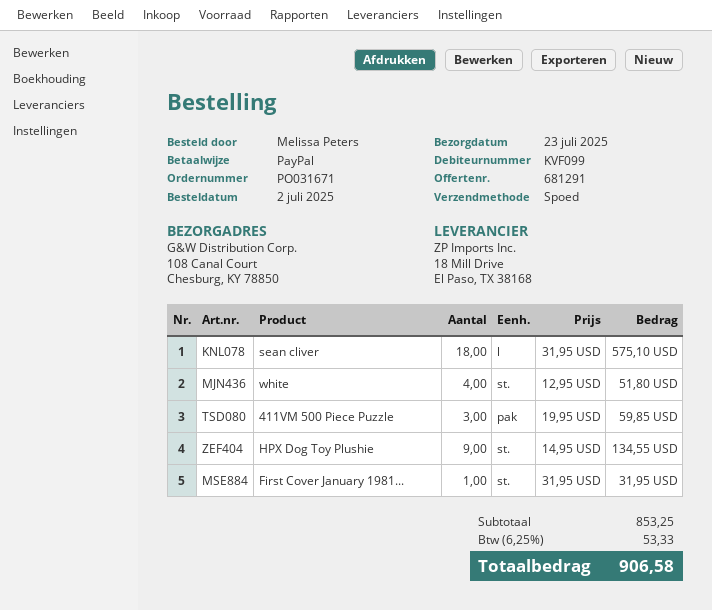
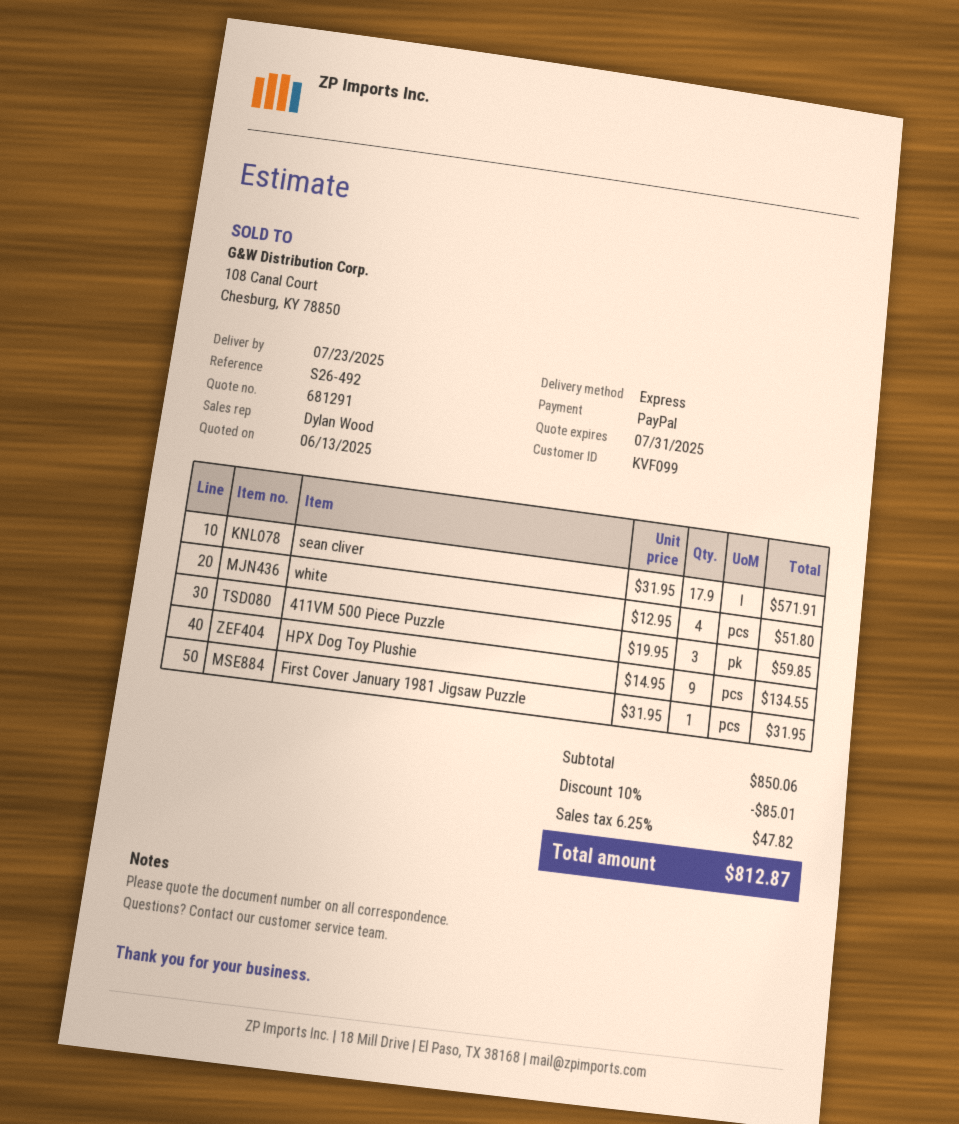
sean cliver: 18 x 31.95 = 575.10 -> 17.9 x 31.95 = 571.91
subtotal: 853.25 -> 850.06
discount: none -> 10% = 85.01
tax: 6.25% = 53.33 -> 6.25% = 47.82
total: 906.58 -> 812.87

